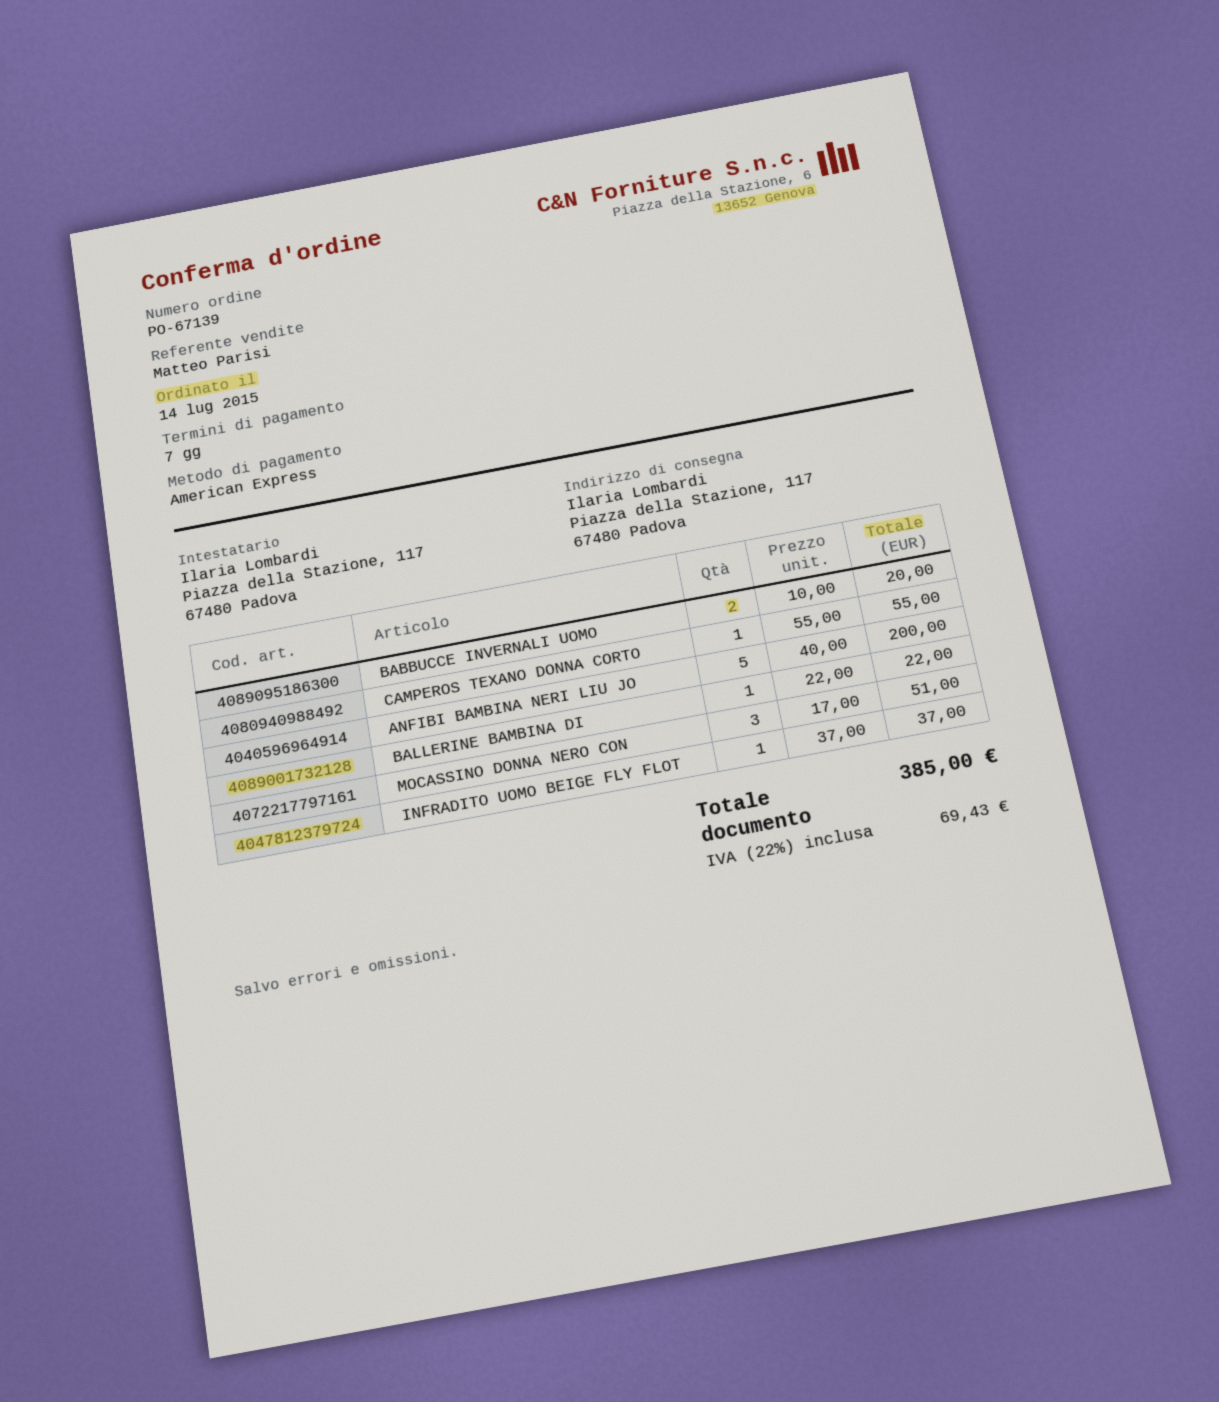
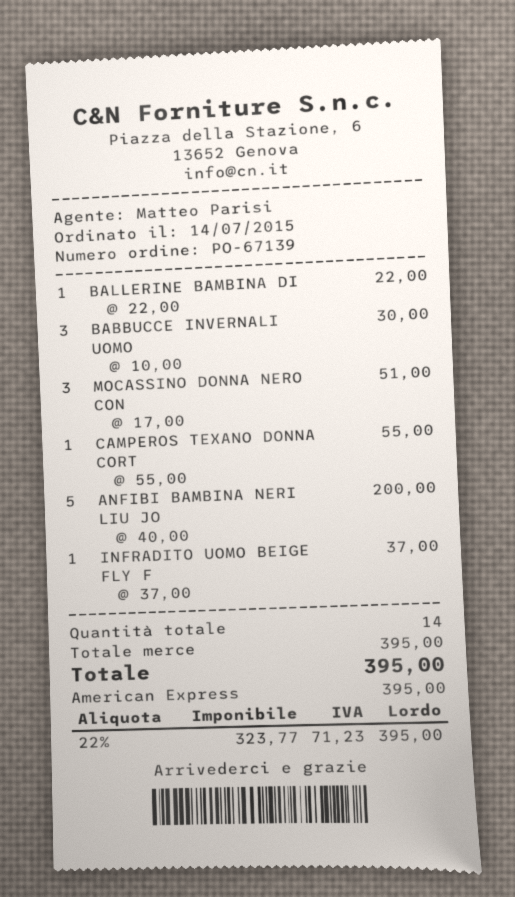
BABBUCCE INVERNALI UOMO: 2 x 10.00 = 20.00 -> 3 x 10.00 = 30.00
tax: 22% = 69.43 -> 22% = 71.23
total: 385.00 -> 395.00

